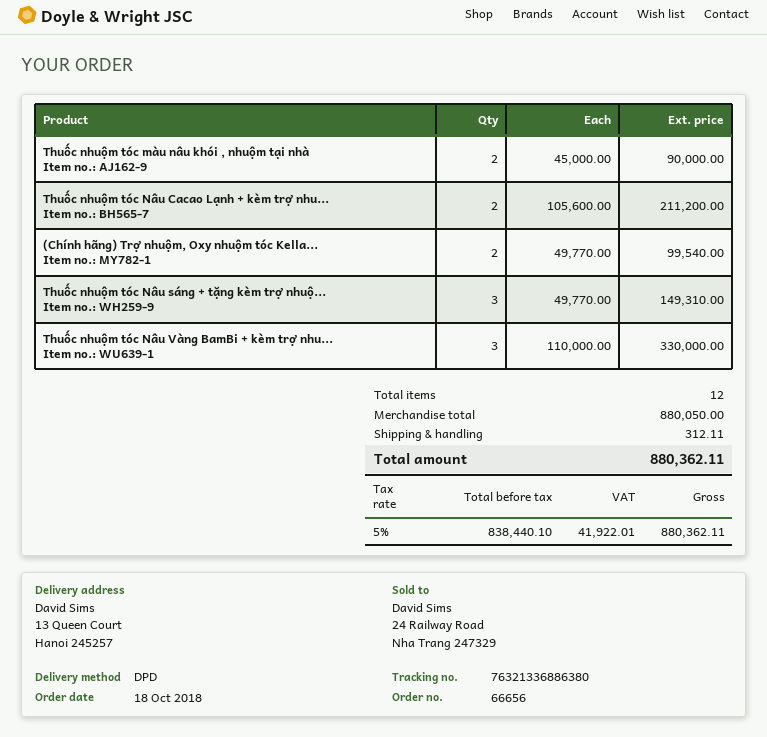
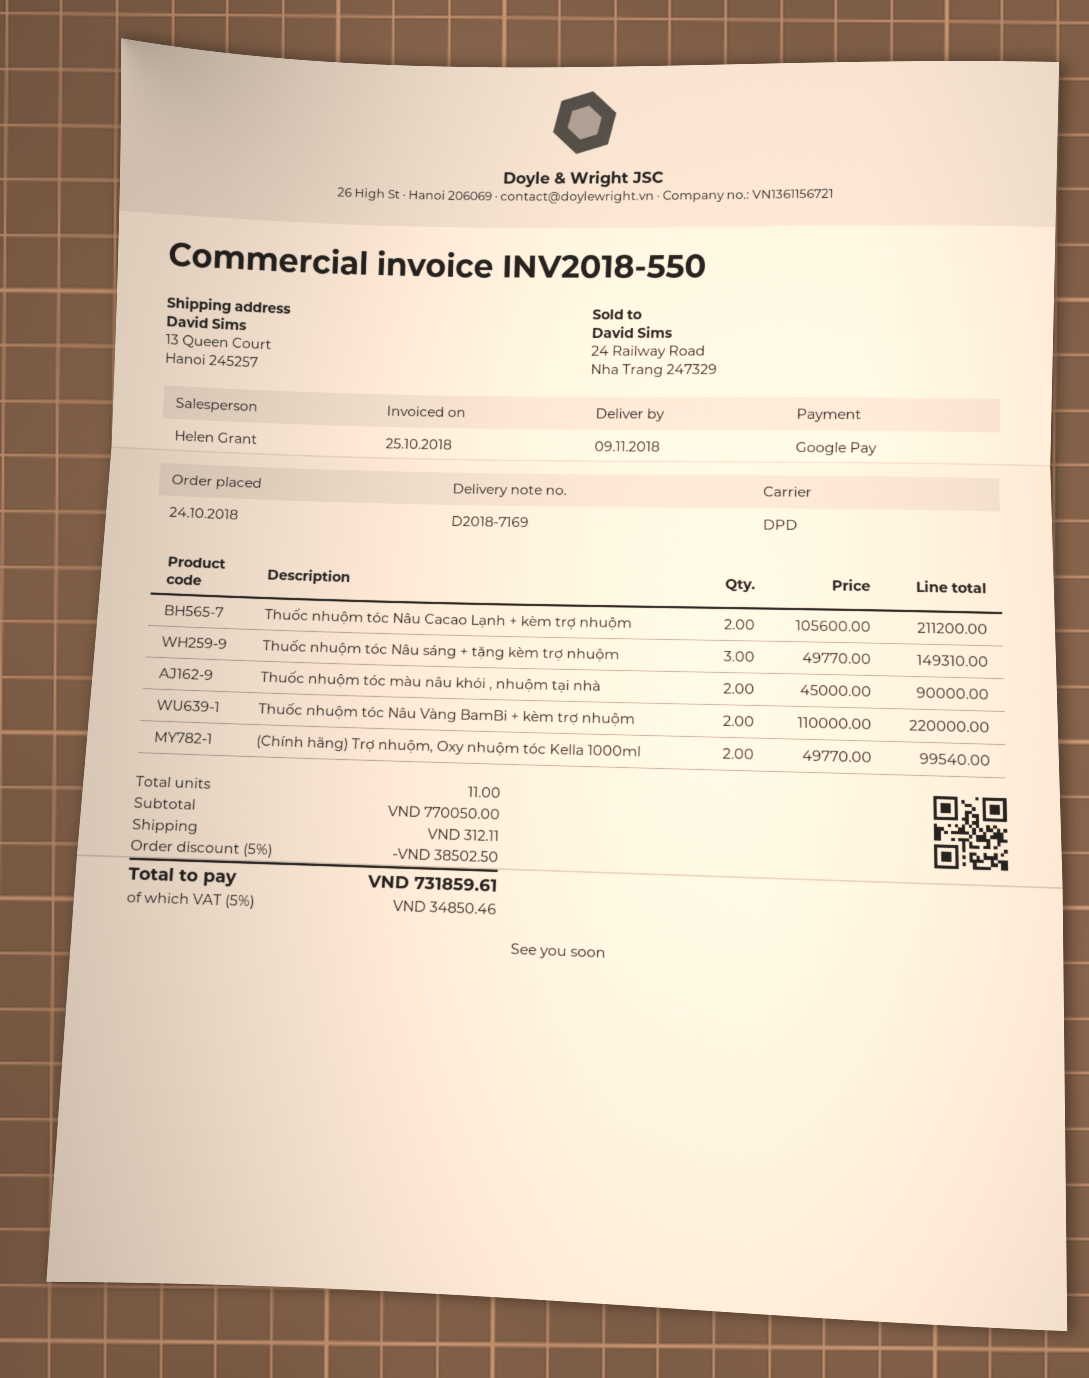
order date: 2018-10-18 -> 2018-10-24
Thuốc nhuộm tóc Nâu Vàng BamBi + kèm trợ nhu...: 3 x 110000.00 = 330000.00 -> 2 x 110000.00 = 220000.00
total quantity: 12 -> 11
subtotal: 880050.00 -> 770050.00
discount: none -> 5% = 38502.50
tax: 5% = 41922.01 -> 5% = 34850.46
total: 880362.11 -> 731859.61

